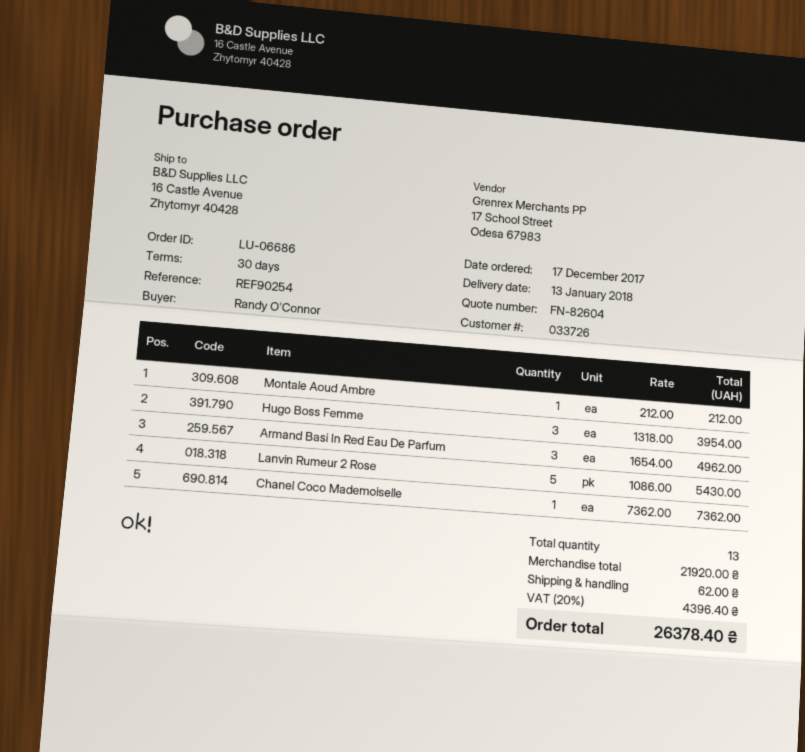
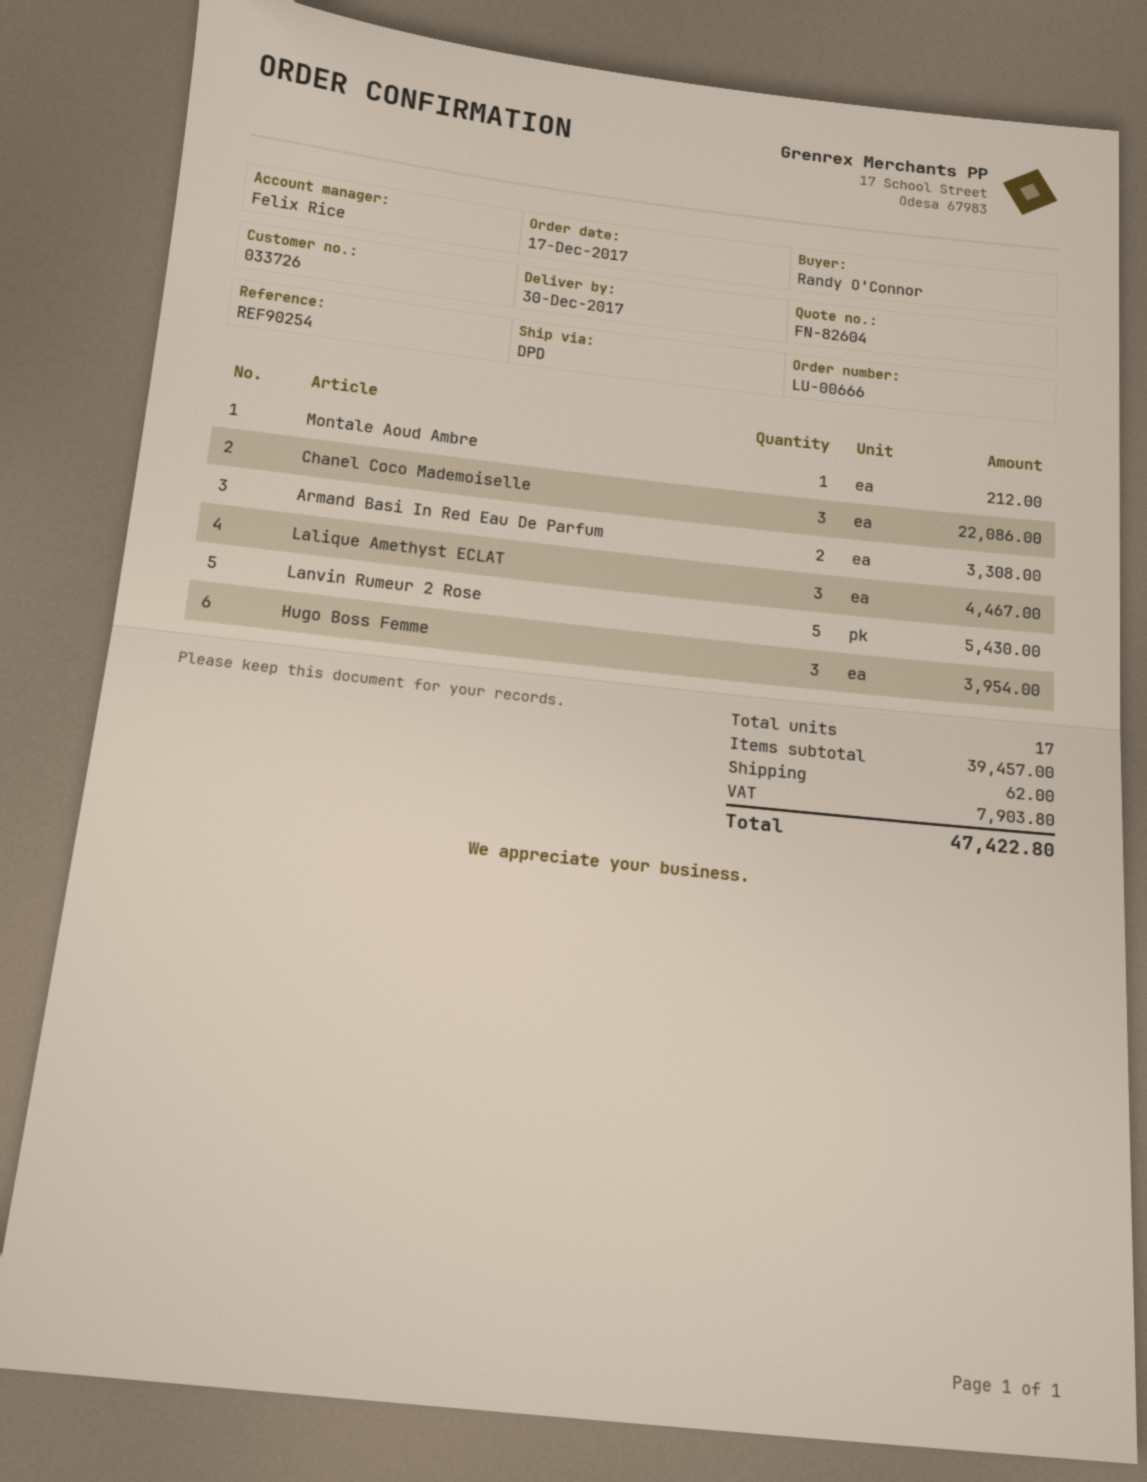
order number: LU-06686 -> LU-00666
delivery date: 2018-01-13 -> 2017-12-30
Armand Basi In Red Eau De Parfum: 3 for 4962.00 -> 2 for 3308.00
Chanel Coco Mademoiselle: 1 for 7362.00 -> 3 for 22086.00
Lalique Amethyst ECLAT: none -> 3 for 4467.00
total quantity: 13 -> 17
subtotal: 21920.00 -> 39457.00
tax: 4396.40 -> 7903.80
total: 26378.40 -> 47422.80

